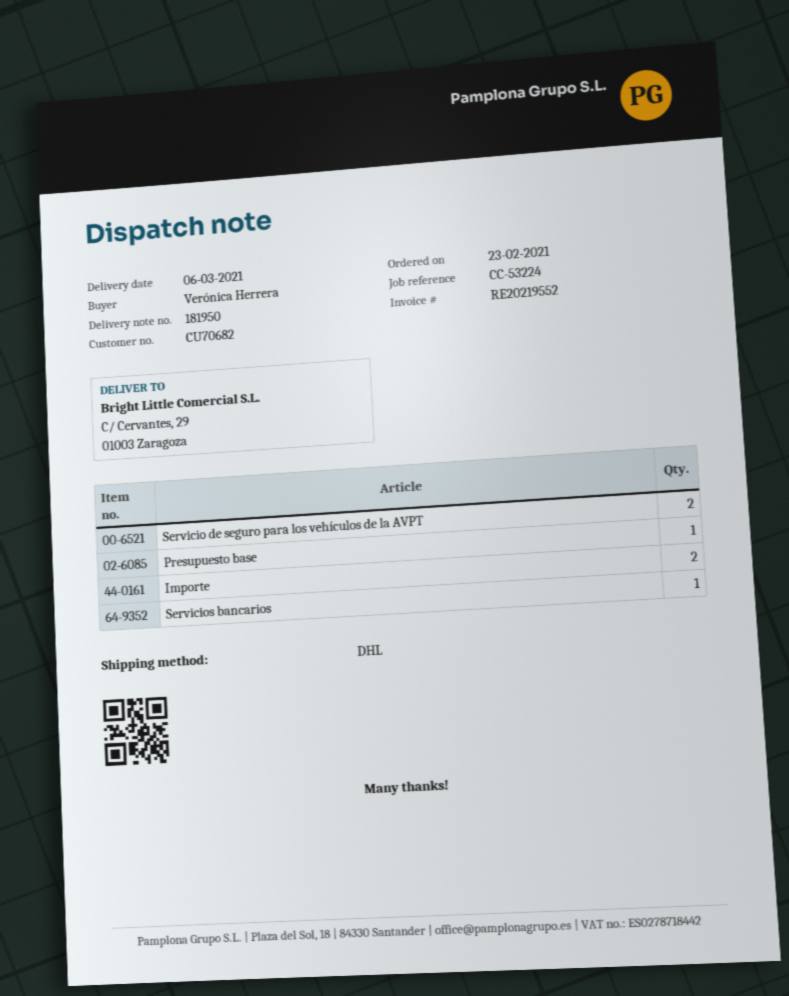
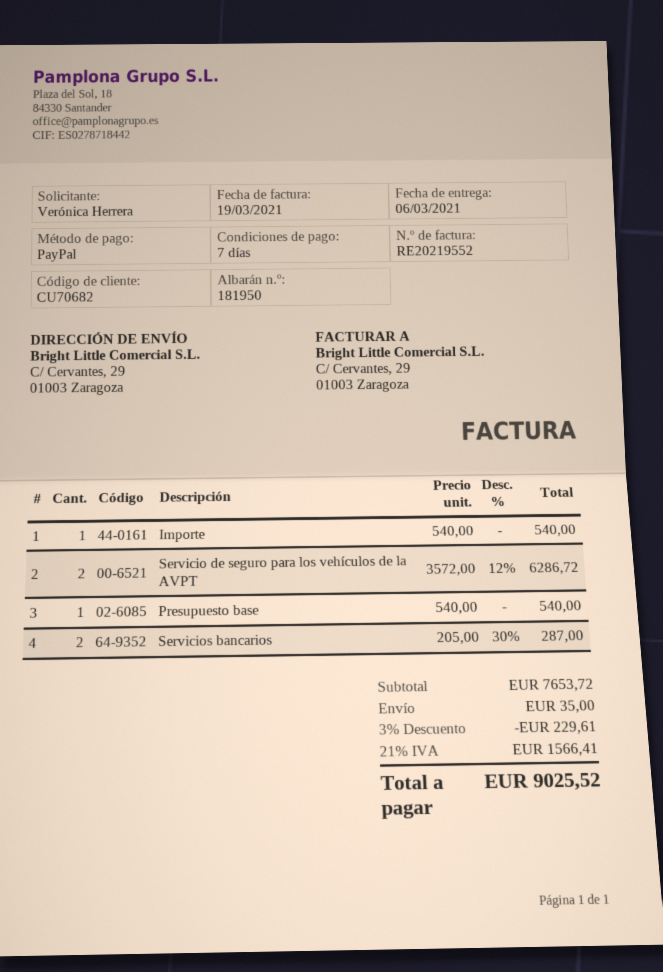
Importe: 2 -> 1
Servicios bancarios: 1 -> 2

